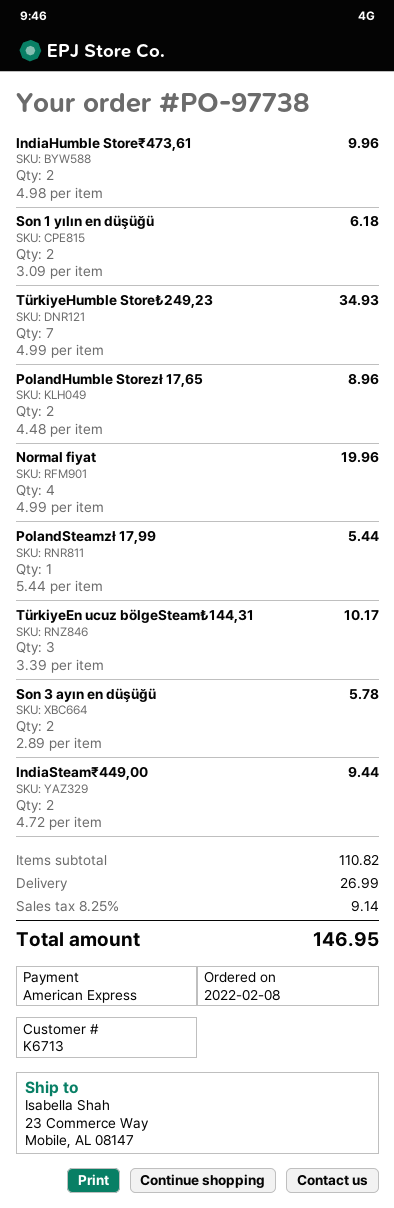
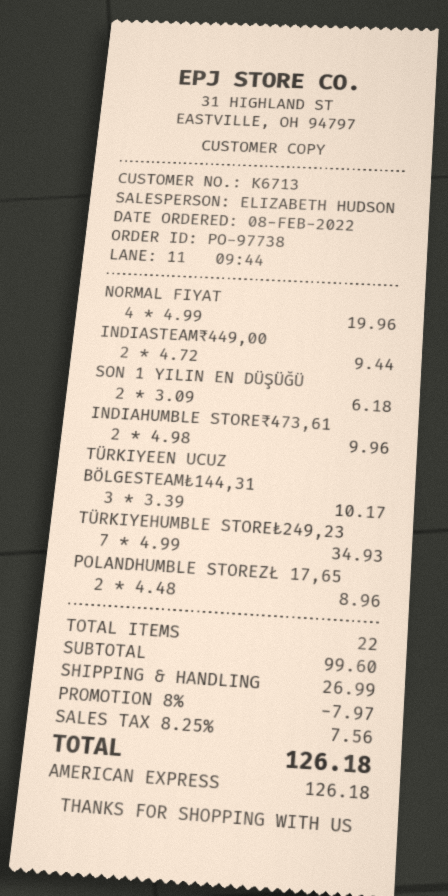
PolandSteamzł 17,99: 1 x 5.44 = 5.44 -> none
Son 3 ayın en düşüğü: 2 x 2.89 = 5.78 -> none
subtotal: 110.82 -> 99.60
discount: none -> 8% = 7.97
tax: 8.25% = 9.14 -> 8.25% = 7.56
total: 146.95 -> 126.18

